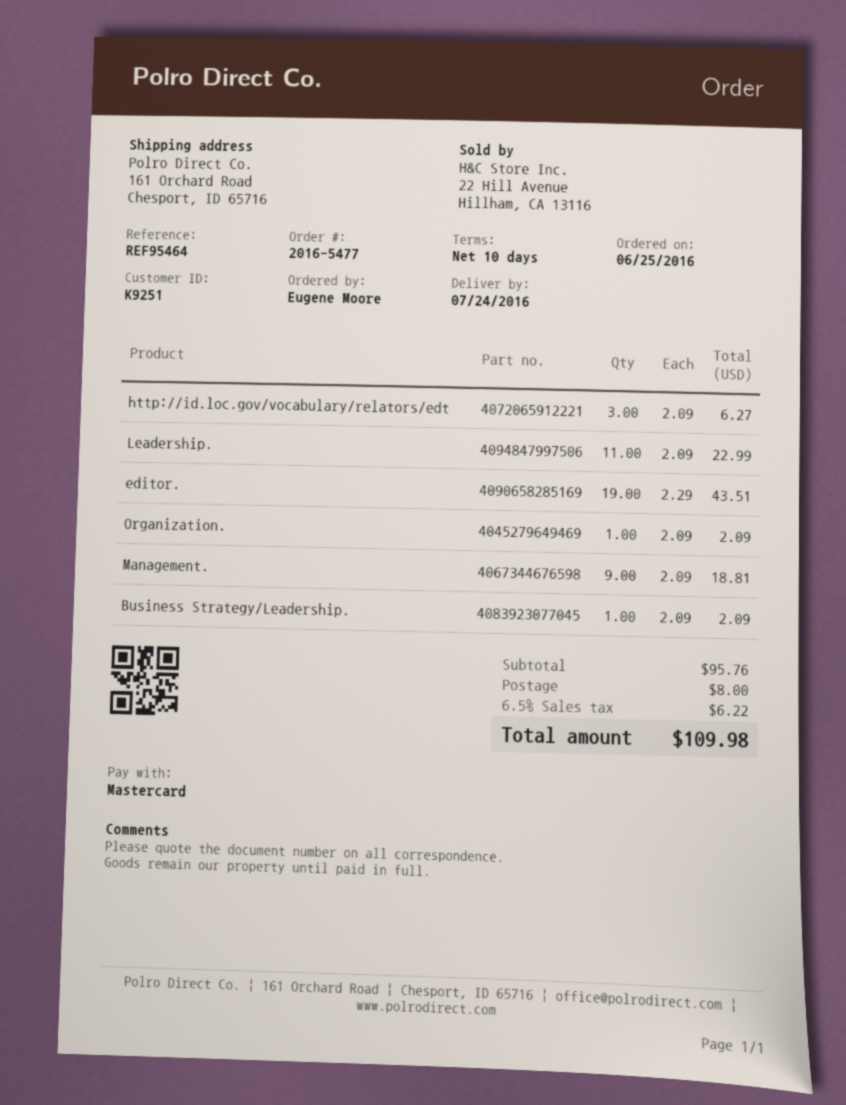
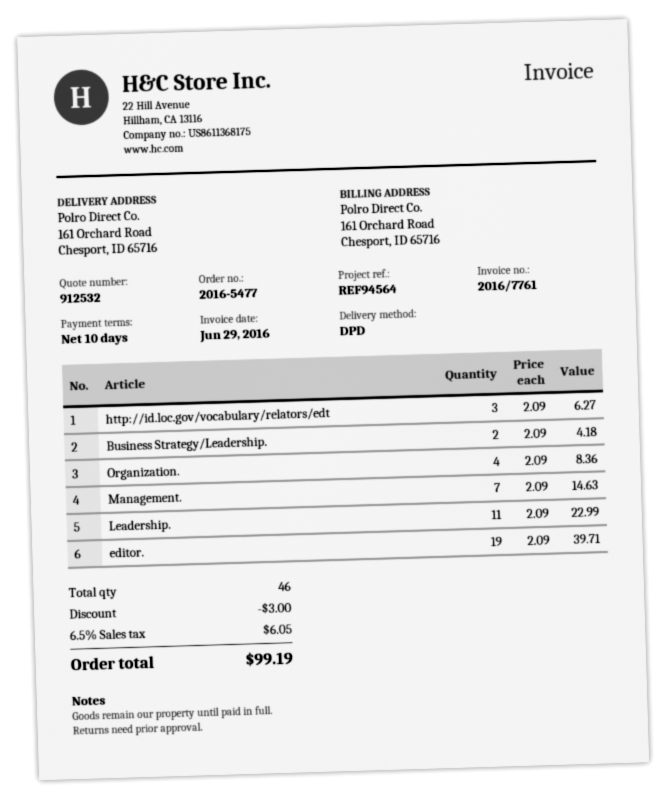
reference: REF95464 -> REF94564
editor.: 19 x 2.29 = 43.51 -> 19 x 2.09 = 39.71
Organization.: 1 x 2.09 = 2.09 -> 4 x 2.09 = 8.36
Management.: 9 x 2.09 = 18.81 -> 7 x 2.09 = 14.63
Business Strategy/Leadership.: 1 x 2.09 = 2.09 -> 2 x 2.09 = 4.18
discount: none -> 3.00
shipping: 8.00 -> none
tax: 6.5% = 6.22 -> 6.5% = 6.05
total: 109.98 -> 99.19

